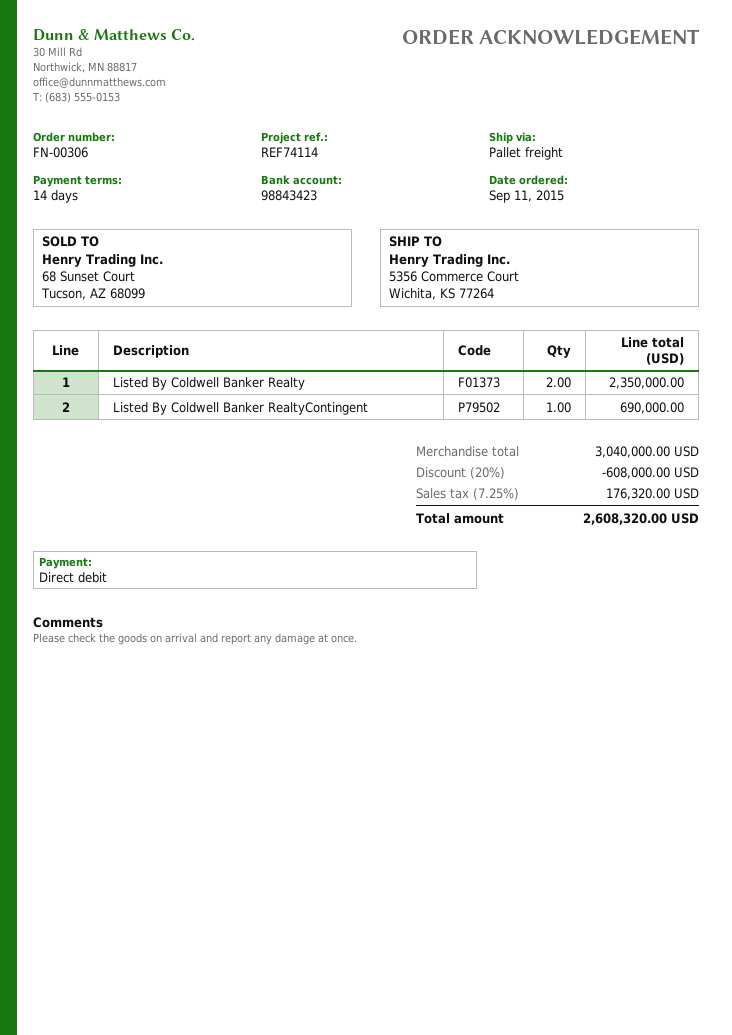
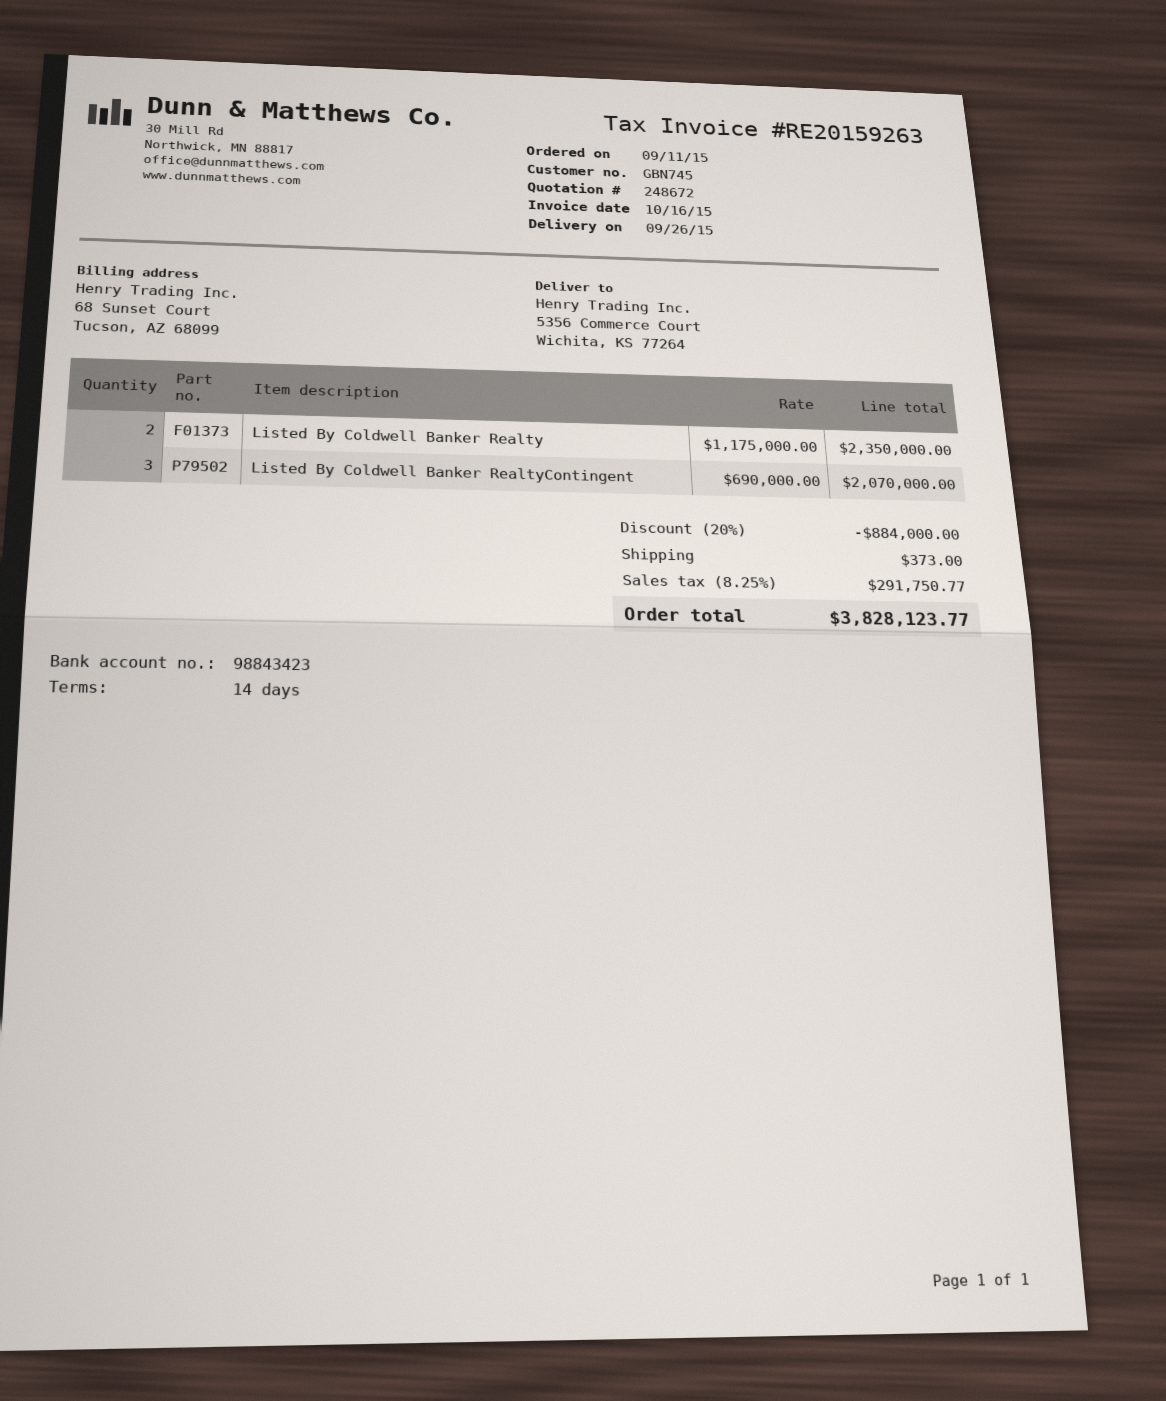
Listed By Coldwell Banker RealtyContingent: 1 for 690000.00 -> 3 for 2070000.00
discount: 20% = 608000.00 -> 20% = 884000.00
shipping: none -> 373.00
tax: 7.25% = 176320.00 -> 8.25% = 291750.77
total: 2608320.00 -> 3828123.77

